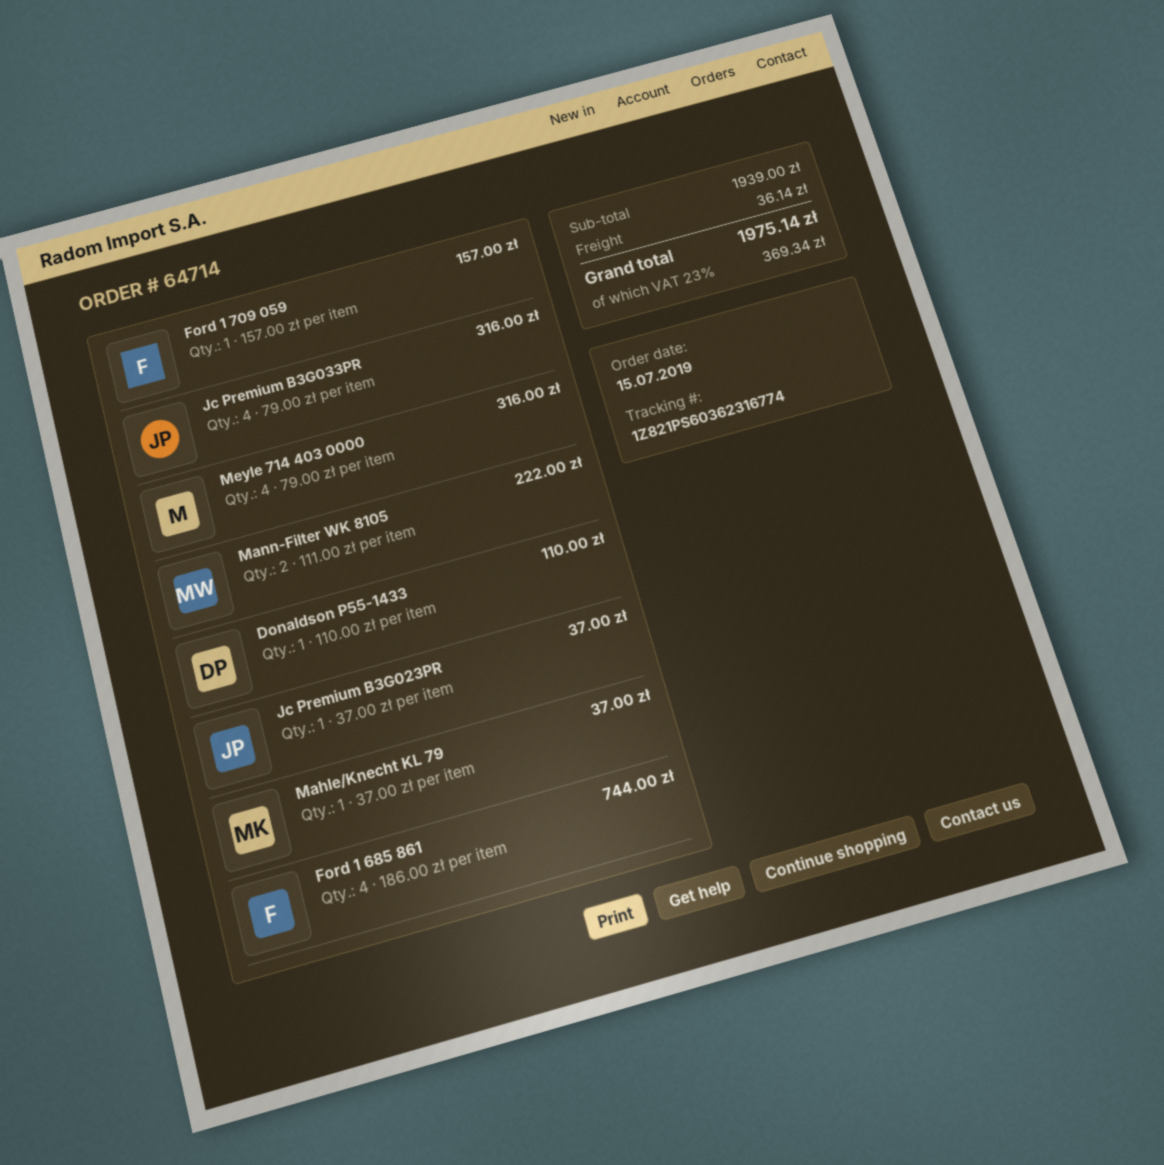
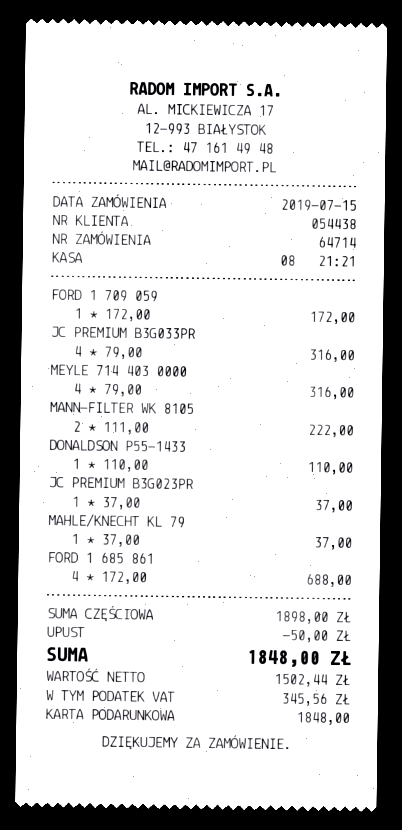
Ford 1 709 059: 1 x 157.00 = 157.00 -> 1 x 172.00 = 172.00
Ford 1 685 861: 4 x 186.00 = 744.00 -> 4 x 172.00 = 688.00
subtotal: 1939.00 -> 1898.00
discount: none -> 50.00
shipping: 36.14 -> none
tax: 369.34 -> 345.56
total: 1975.14 -> 1848.00

